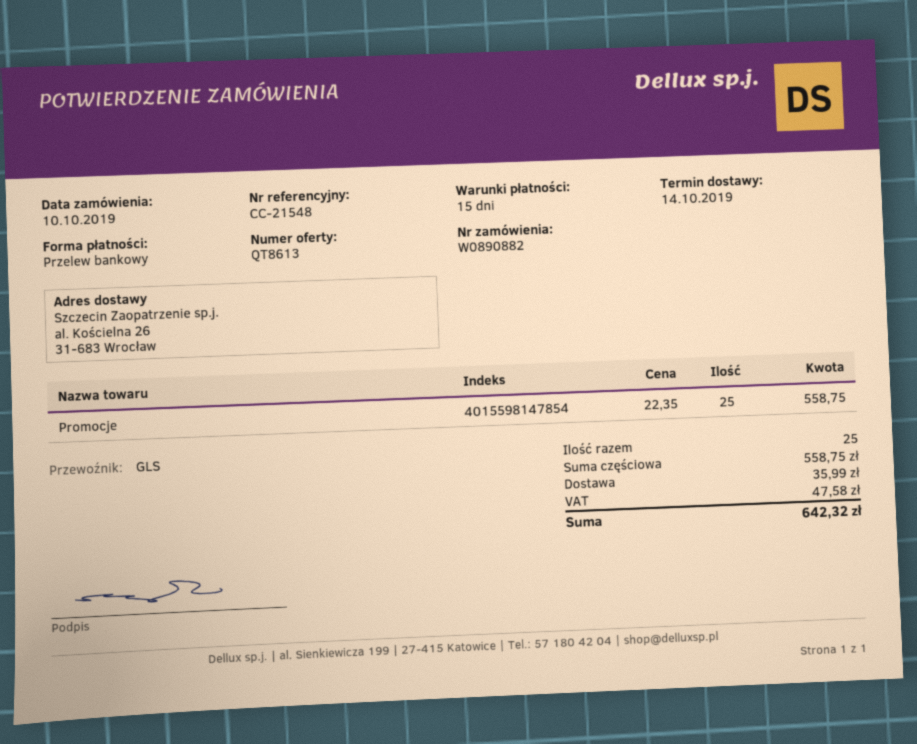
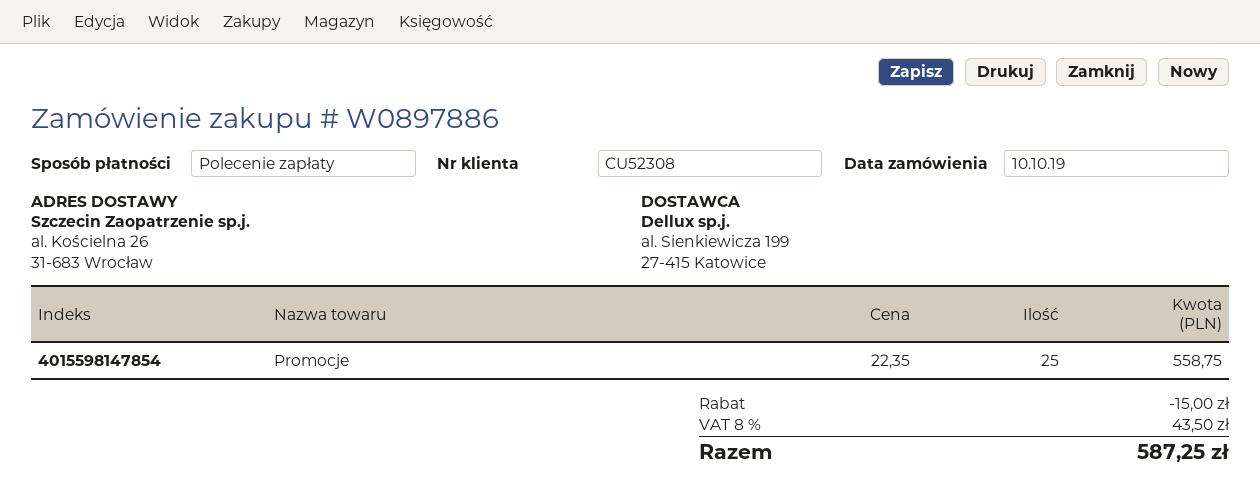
order number: W0890882 -> W0897886
payment method: bank transfer -> direct debit
discount: none -> 15.00
shipping: 35.99 -> none
tax: 47.58 -> 43.50
total: 642.32 -> 587.25

